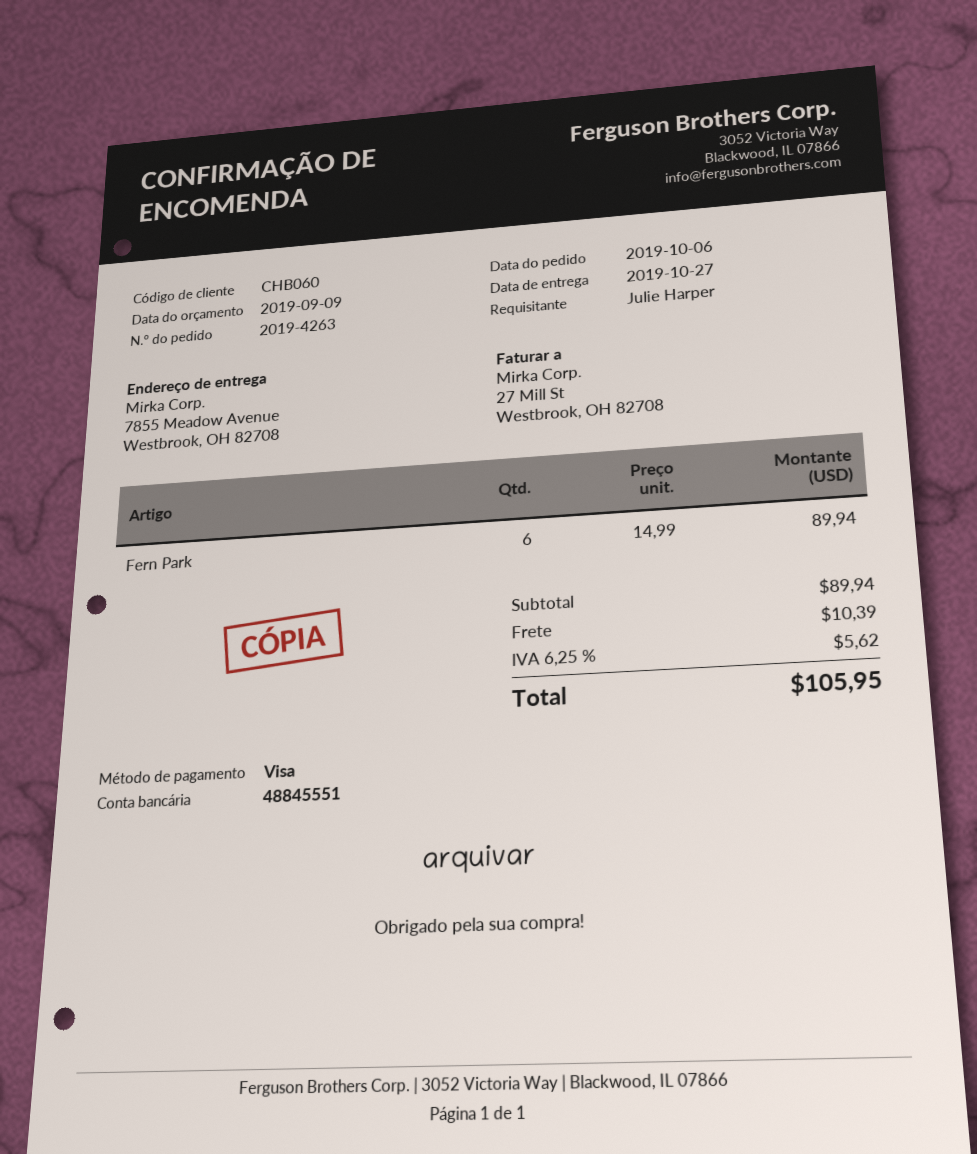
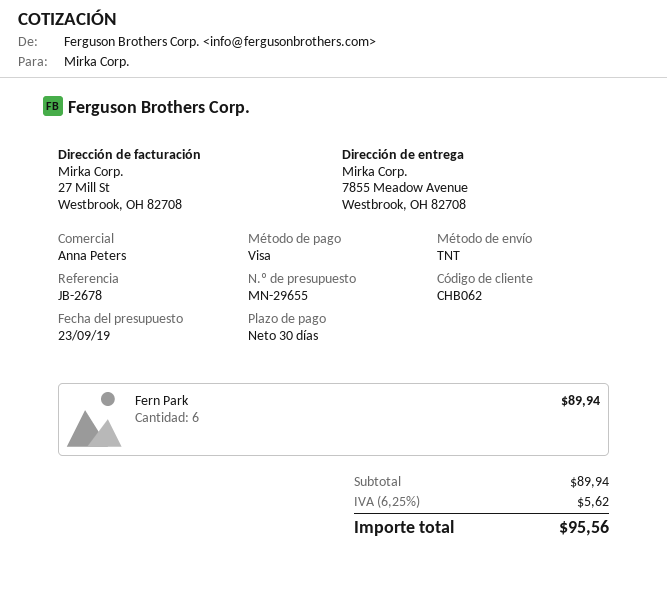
quote date: 2019-09-09 -> 2019-09-23
customer number: CHB060 -> CHB062
shipping: 10.39 -> none
total: 105.95 -> 95.56

